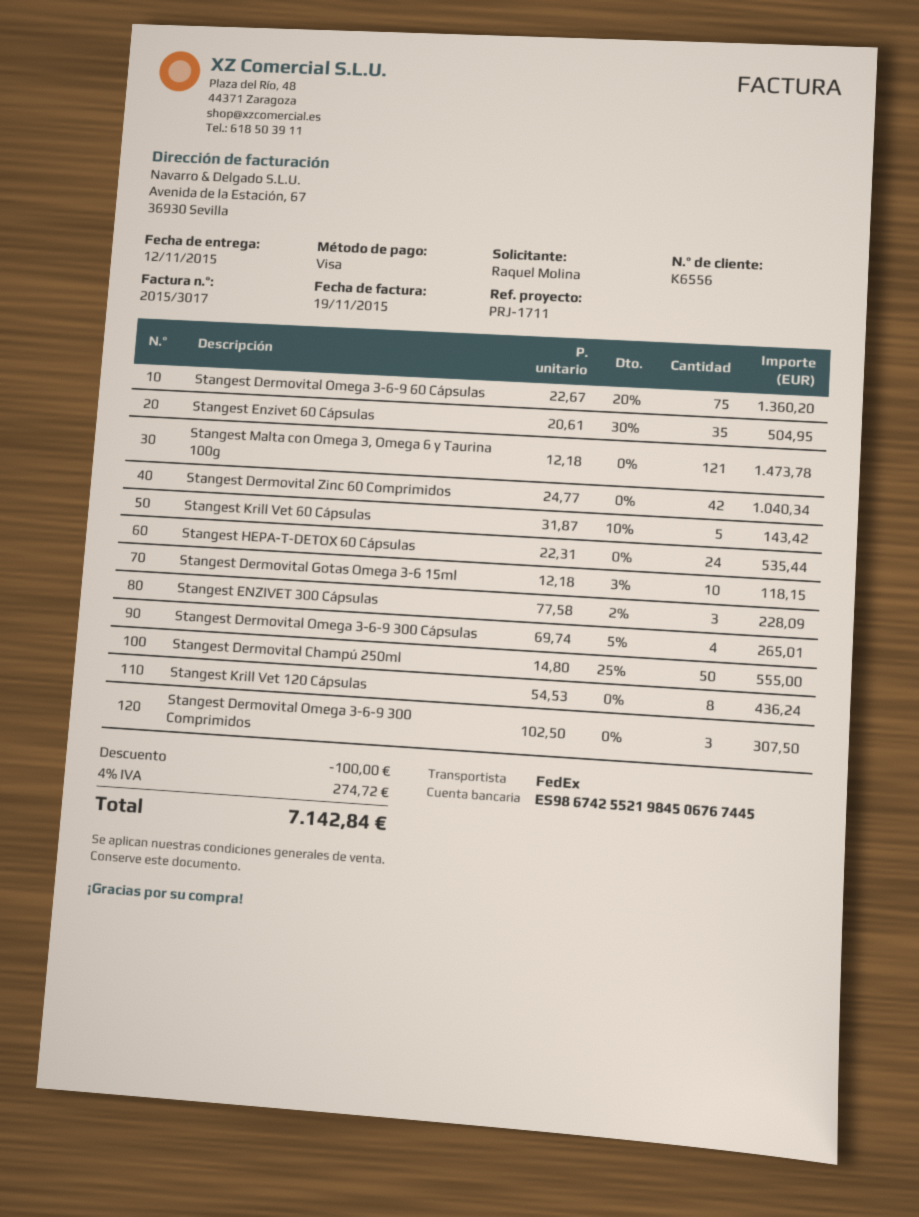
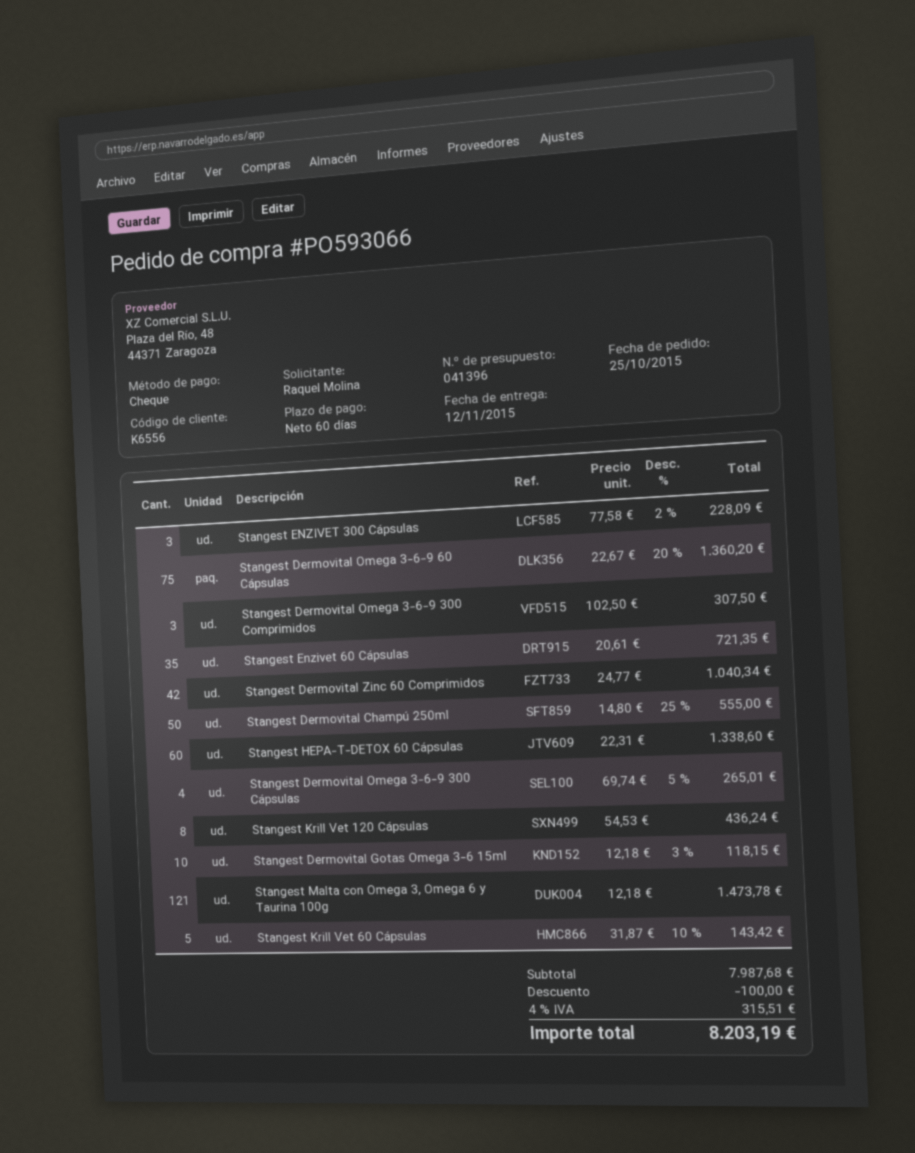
payment method: Visa -> cheque
Stangest Enzivet 60 Cápsulas: 35 x 20.61 - 30% = 504.95 -> 35 x 20.61 = 721.35
Stangest HEPA-T-DETOX 60 Cápsulas: 24 x 22.31 = 535.44 -> 60 x 22.31 = 1338.60
tax: 4% = 274.72 -> 4% = 315.51
total: 7142.84 -> 8203.19

